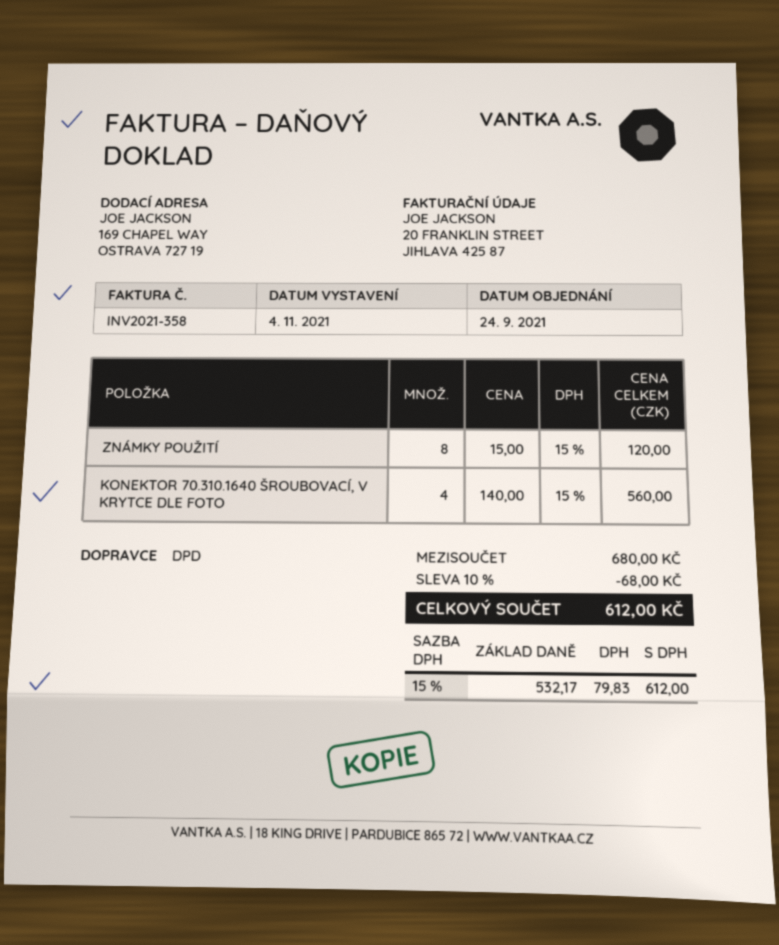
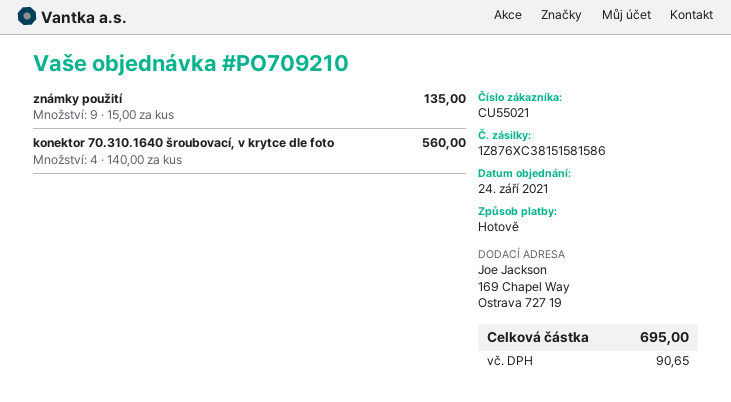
ZNÁMKY POUŽITÍ: 8 x 15.00 = 120.00 -> 9 x 15.00 = 135.00
discount: 10% = 68.00 -> none
tax: 79.83 -> 90.65
total: 612.00 -> 695.00

